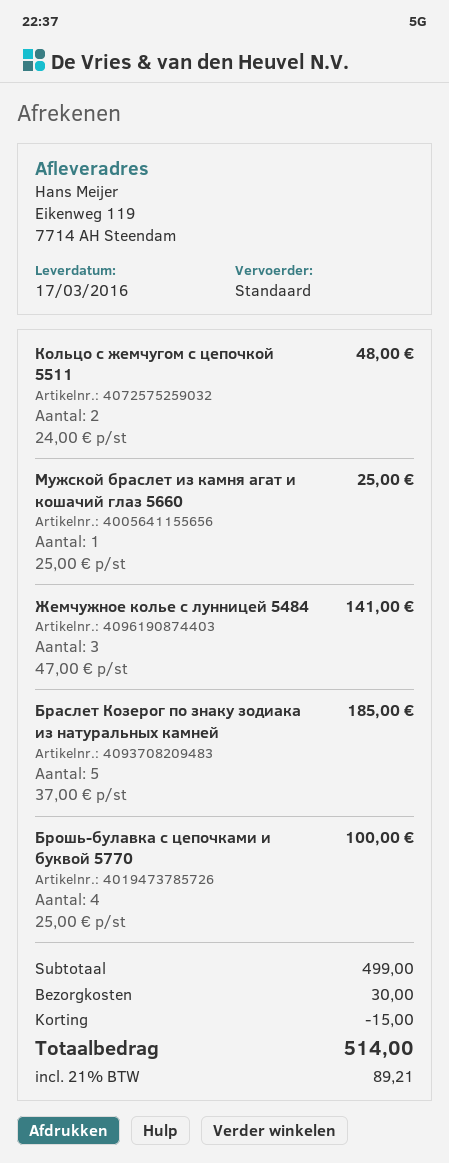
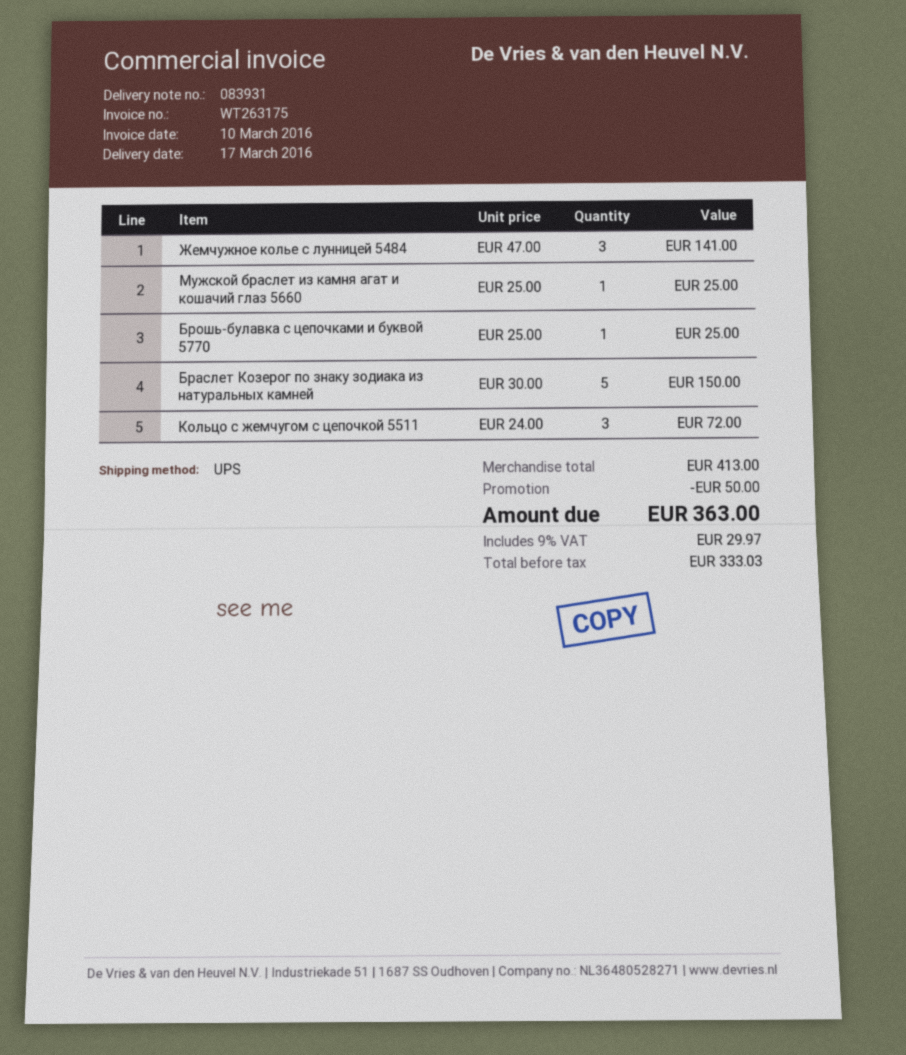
shipping method: standard -> UPS
Кольцо с жемчугом с цепочкой 5511: 2 x 24.00 = 48.00 -> 3 x 24.00 = 72.00
Браслет Козерог по знаку зодиака из натуральных камней: 5 x 37.00 = 185.00 -> 5 x 30.00 = 150.00
Брошь-булавка с цепочками и буквой 5770: 4 x 25.00 = 100.00 -> 1 x 25.00 = 25.00
subtotal: 499.00 -> 413.00
discount: 15.00 -> 50.00
shipping: 30.00 -> none
tax: 21% = 89.21 -> 9% = 29.97
total: 514.00 -> 363.00

